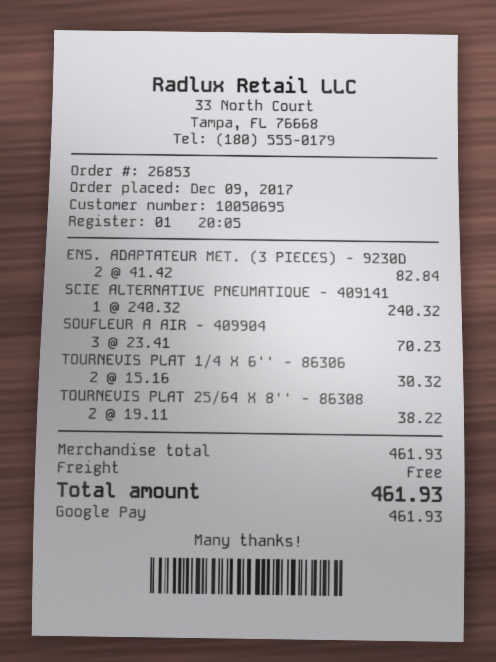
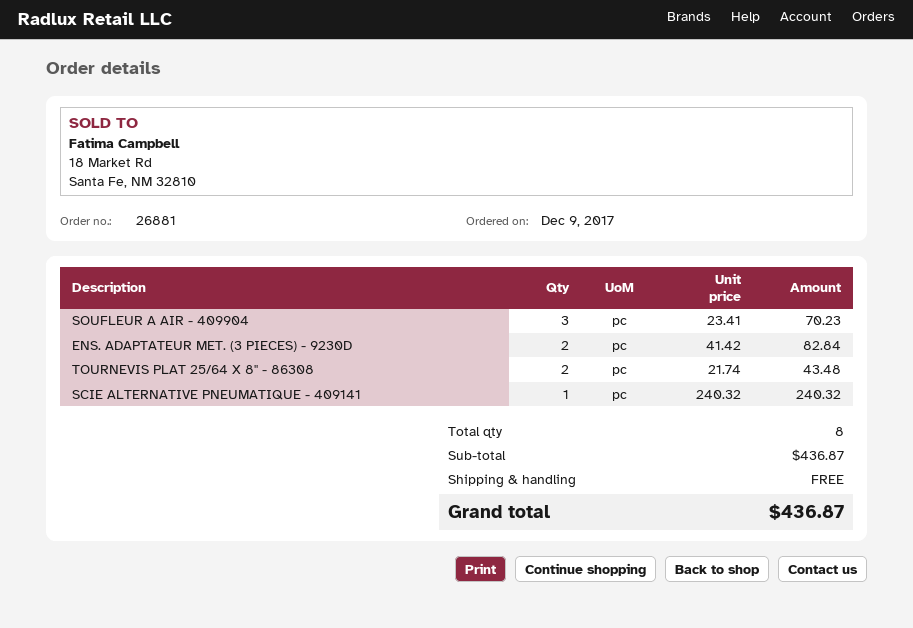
order number: 26853 -> 26881
TOURNEVIS PLAT 1/4 X 6'' - 86306: 2 x 15.16 = 30.32 -> none
TOURNEVIS PLAT 25/64 X 8'' - 86308: 2 x 19.11 = 38.22 -> 2 x 21.74 = 43.48
subtotal: 461.93 -> 436.87
total: 461.93 -> 436.87

